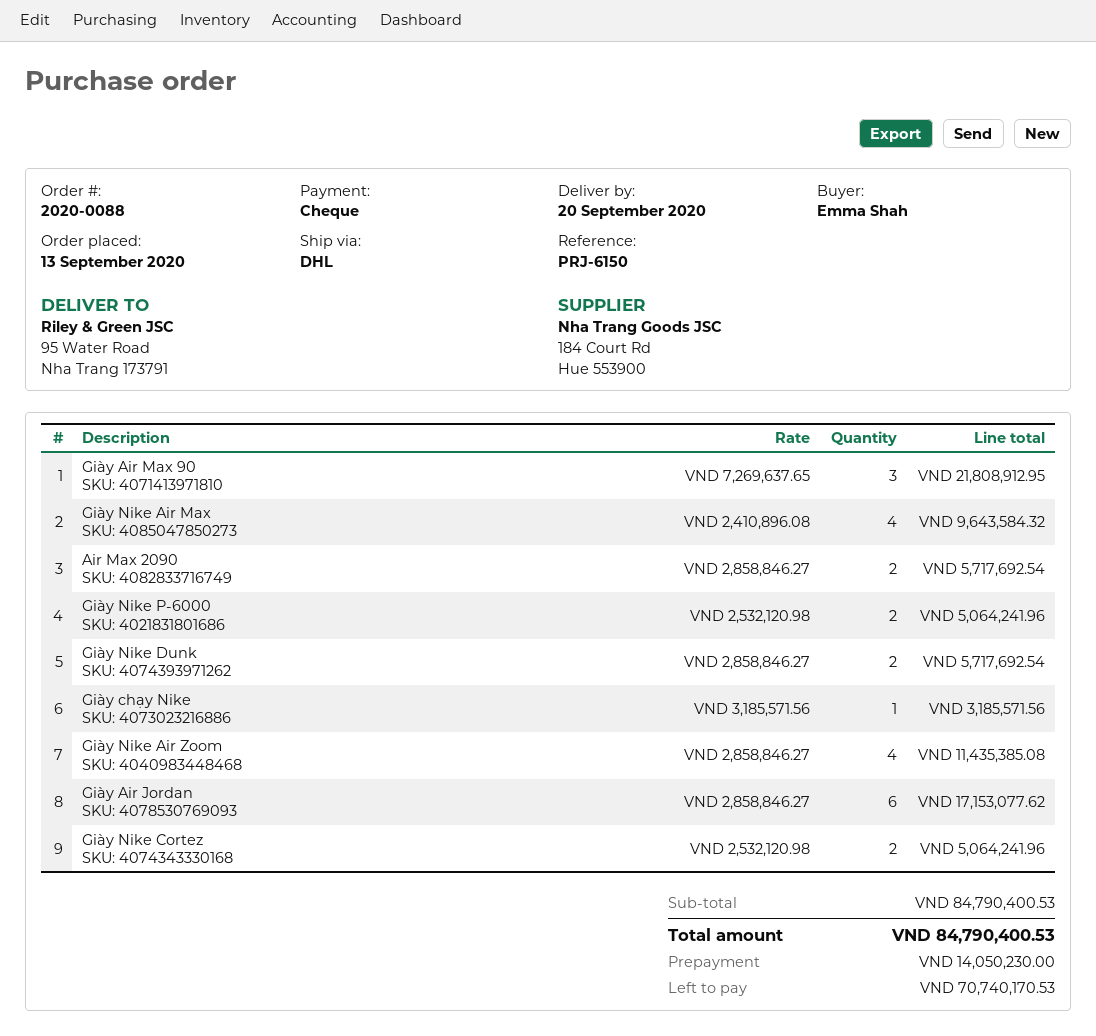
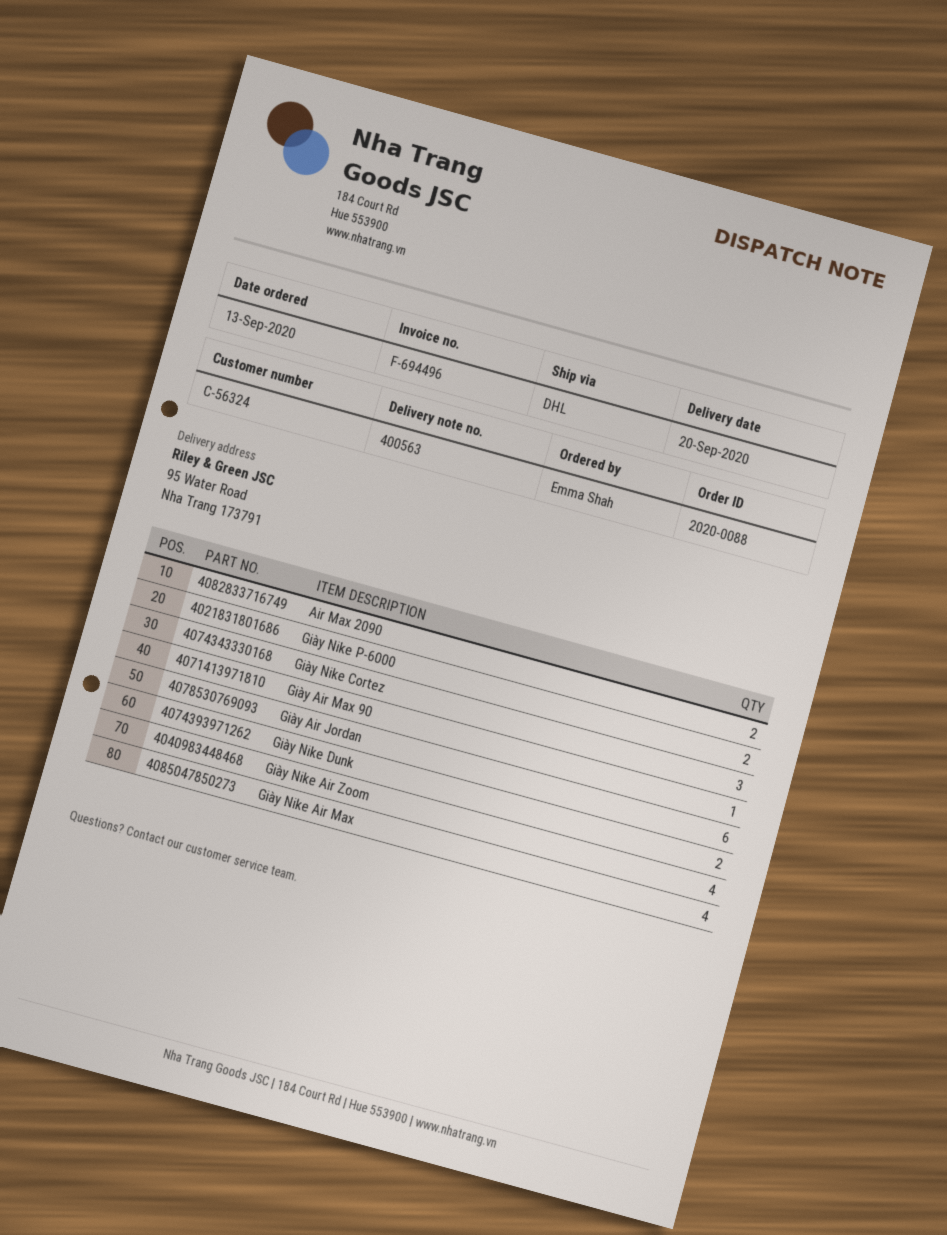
Giày Air Max 90: 3 -> 1
Giày chạy Nike: 1 -> none
Giày Nike Cortez: 2 -> 3

